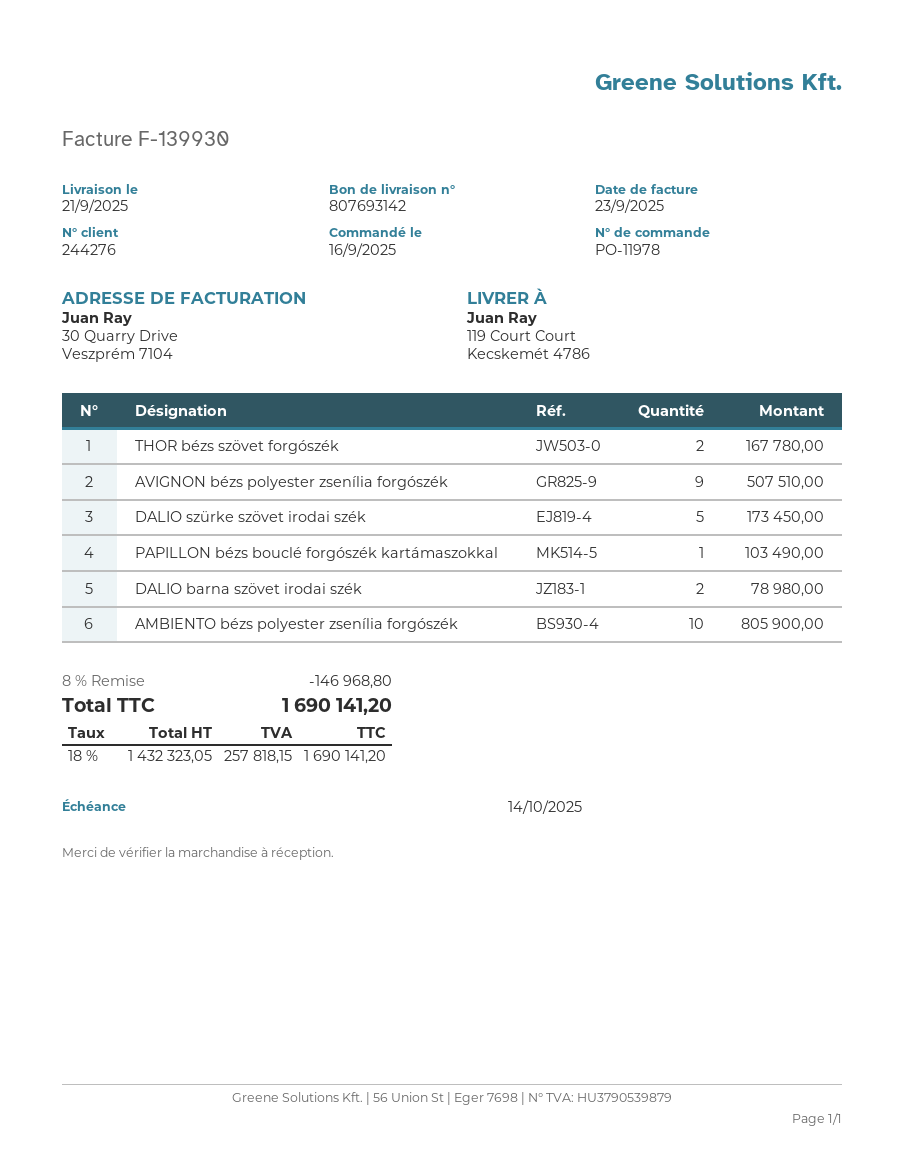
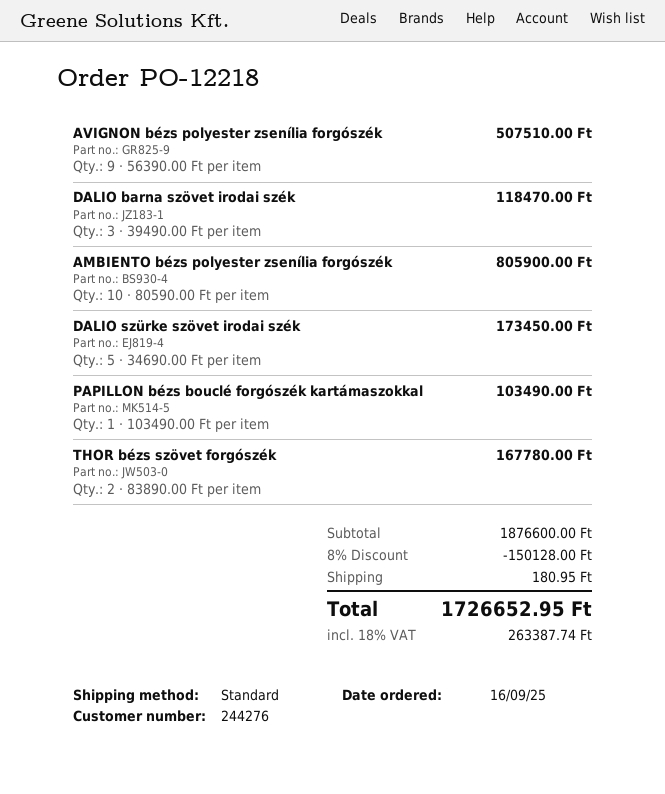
order number: PO-11978 -> PO-12218
DALIO barna szövet irodai szék: 2 for 78980.00 -> 3 for 118470.00
discount: 8% = 146968.80 -> 8% = 150128.00
shipping: none -> 180.95
tax: 18% = 257818.15 -> 18% = 263387.74
total: 1690141.20 -> 1726652.95

